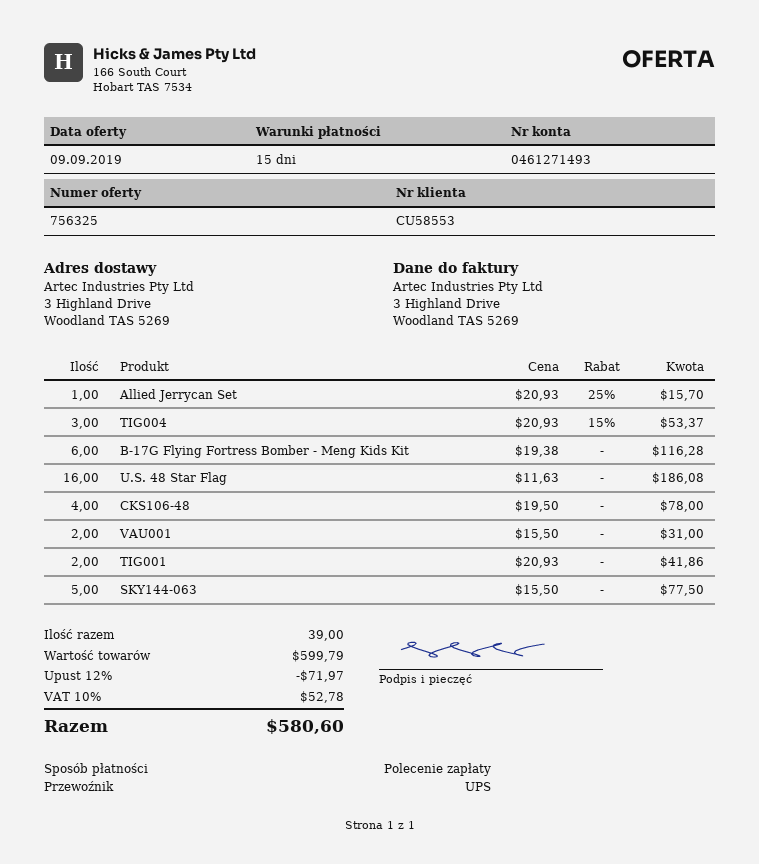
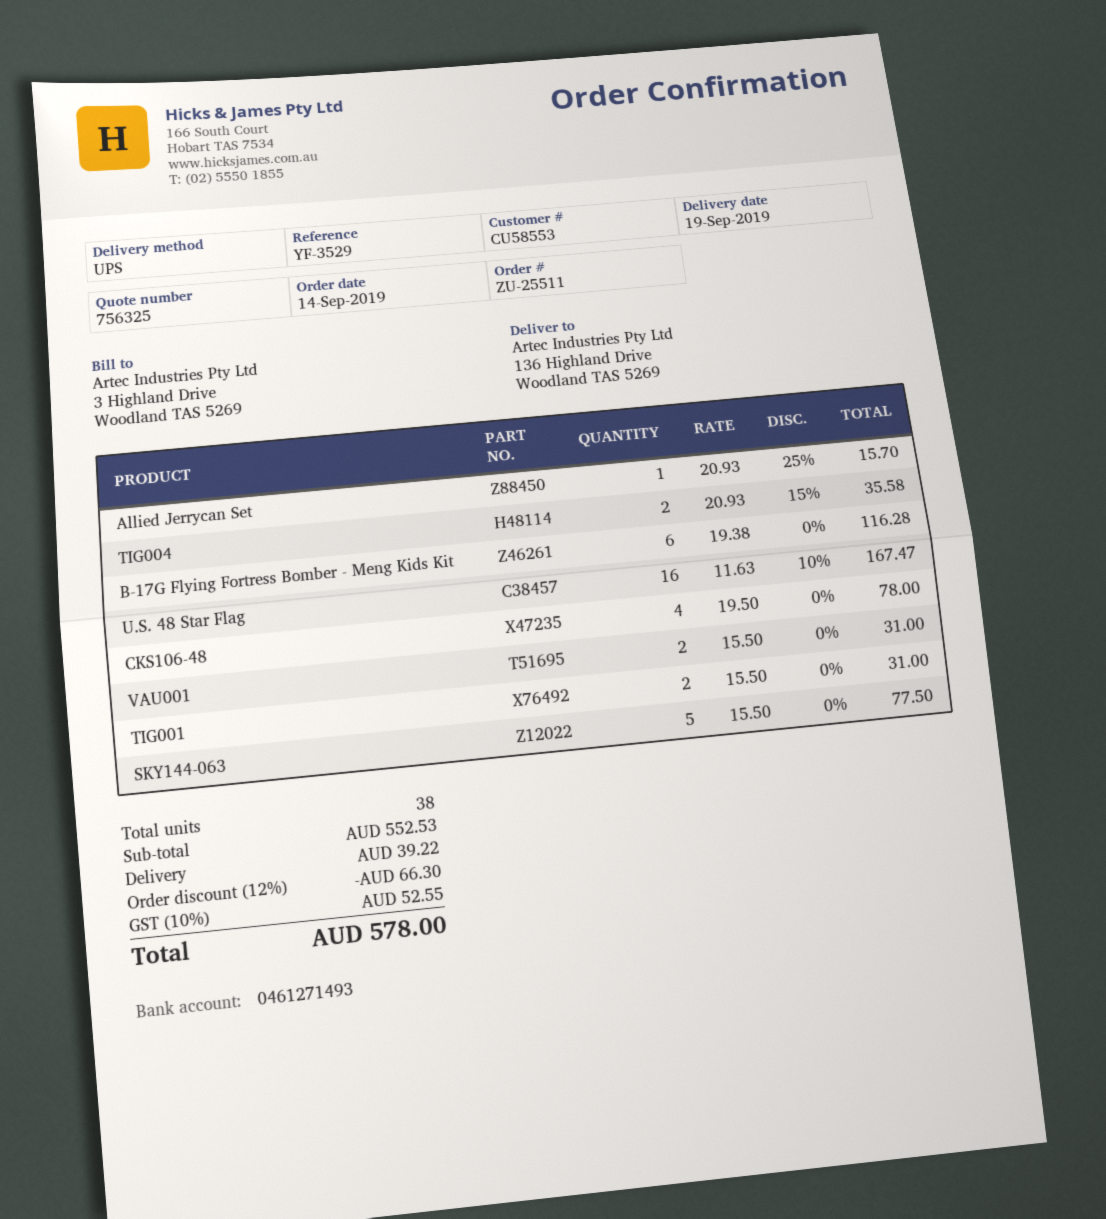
ship to: 3 Highland Drive, Woodland TAS 5269 -> 136 Highland Drive, Woodland TAS 5269
TIG004: 3 x 20.93 - 15% = 53.37 -> 2 x 20.93 - 15% = 35.58
U.S. 48 Star Flag: 16 x 11.63 = 186.08 -> 16 x 11.63 - 10% = 167.47
TIG001: 2 x 20.93 = 41.86 -> 2 x 15.50 = 31.00
total quantity: 39 -> 38
subtotal: 599.79 -> 552.53
discount: 12% = 71.97 -> 12% = 66.30
shipping: none -> 39.22
tax: 10% = 52.78 -> 10% = 52.55
total: 580.60 -> 578.00

